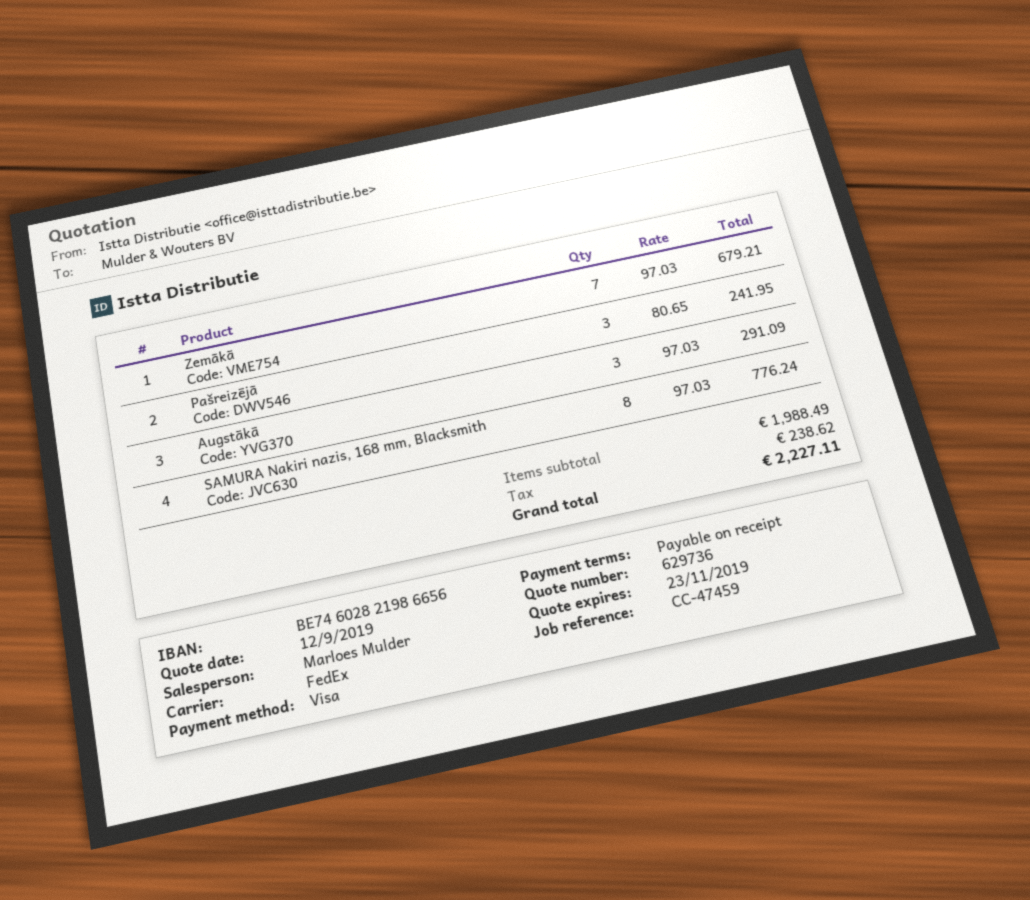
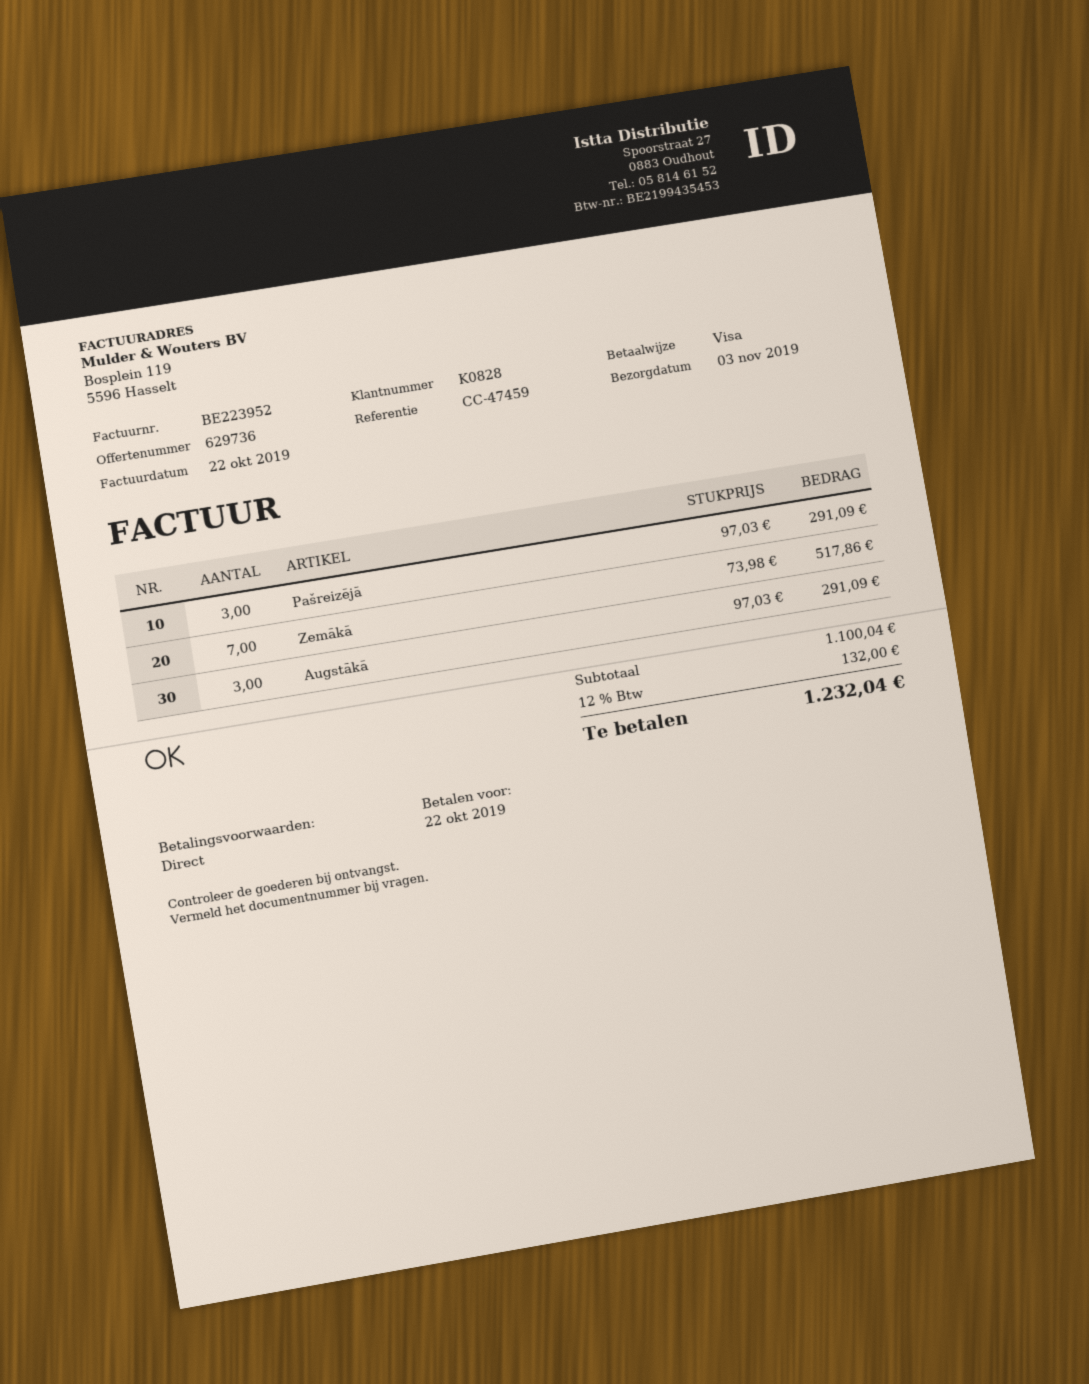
Zemākā: 7 x 97.03 = 679.21 -> 7 x 73.98 = 517.86
Pašreizējā: 3 x 80.65 = 241.95 -> 3 x 97.03 = 291.09
SAMURA Nakiri nazis, 168 mm, Blacksmith: 8 x 97.03 = 776.24 -> none
subtotal: 1988.49 -> 1100.04
tax: 238.62 -> 132.00
total: 2227.11 -> 1232.04

